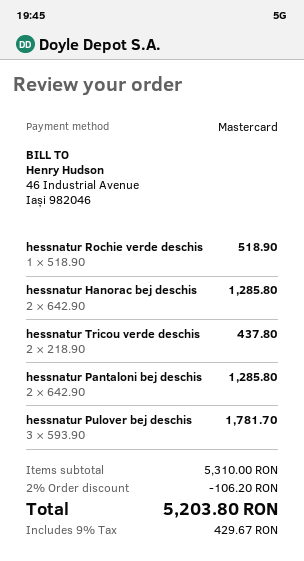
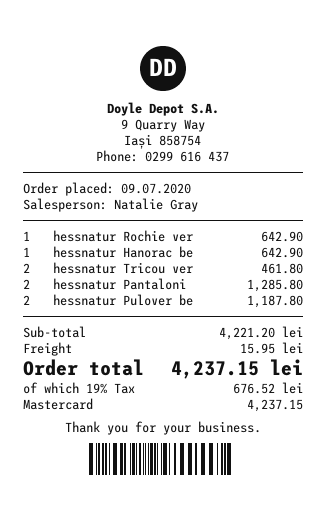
hessnatur Rochie verde deschis: 1 for 518.90 -> 1 for 642.90
hessnatur Hanorac bej deschis: 2 for 1285.80 -> 1 for 642.90
hessnatur Tricou verde deschis: 2 for 437.80 -> 2 for 461.80
hessnatur Pulover bej deschis: 3 for 1781.70 -> 2 for 1187.80
subtotal: 5310.00 -> 4221.20
discount: 2% = 106.20 -> none
shipping: none -> 15.95
tax: 9% = 429.67 -> 19% = 676.52
total: 5203.80 -> 4237.15

